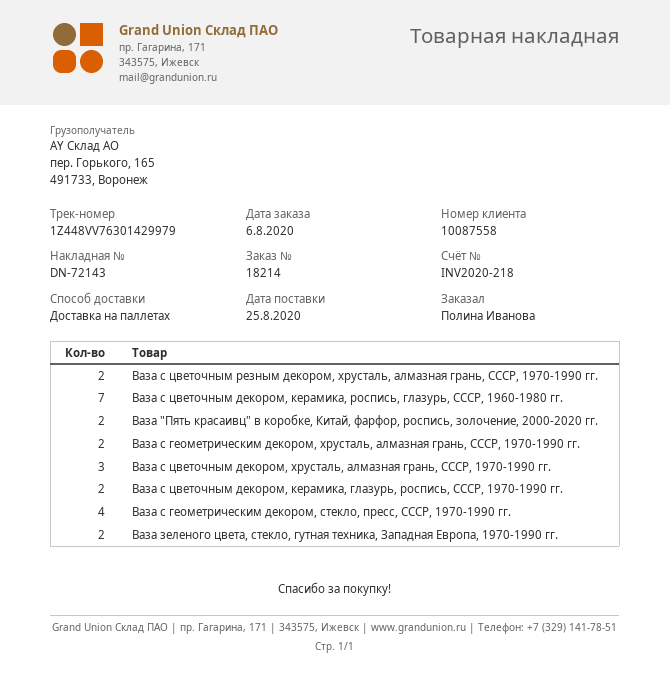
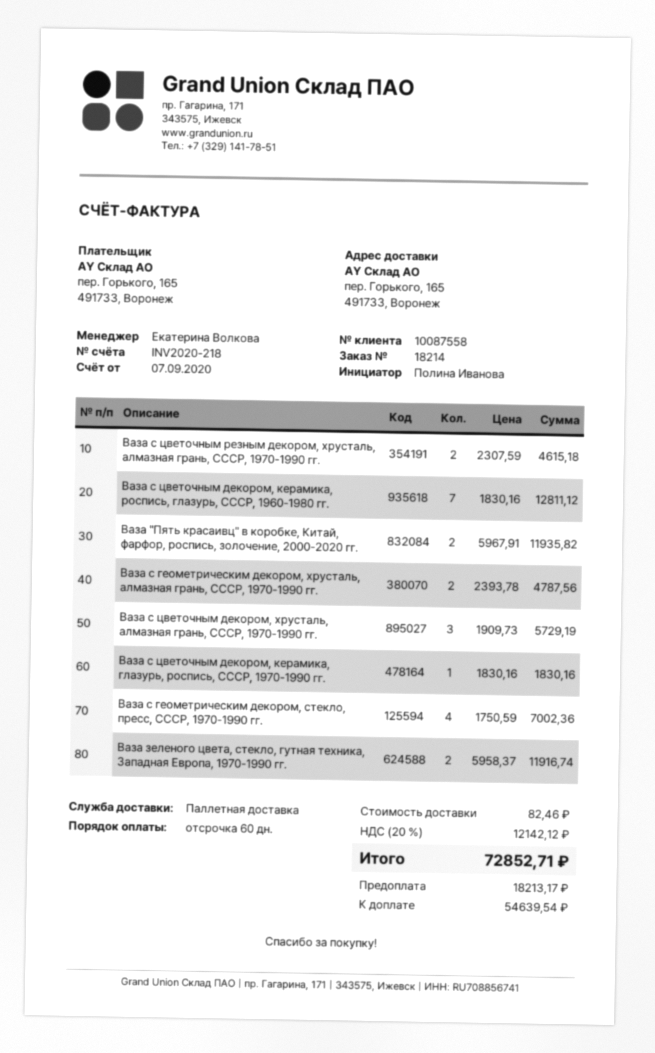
Ваза с цветочным декором, керамика, глазурь, роспись, СССР, 1970-1990 гг.: 2 -> 1

